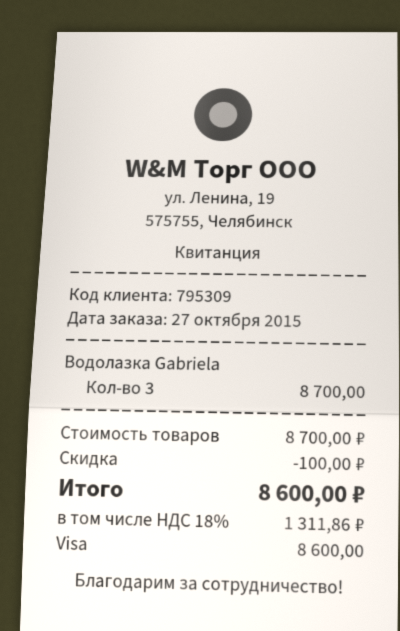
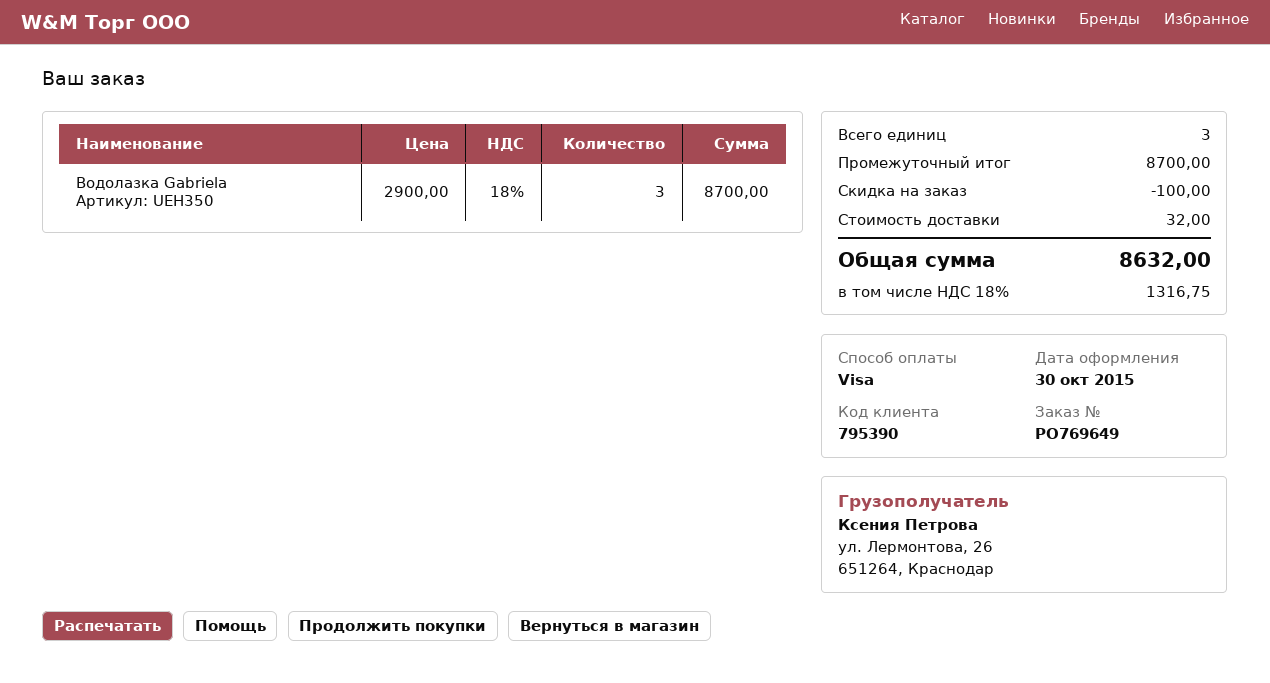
order date: 2015-10-27 -> 2015-10-30
customer number: 795309 -> 795390
shipping: none -> 32.00
tax: 18% = 1311.86 -> 18% = 1316.75
total: 8600.00 -> 8632.00

